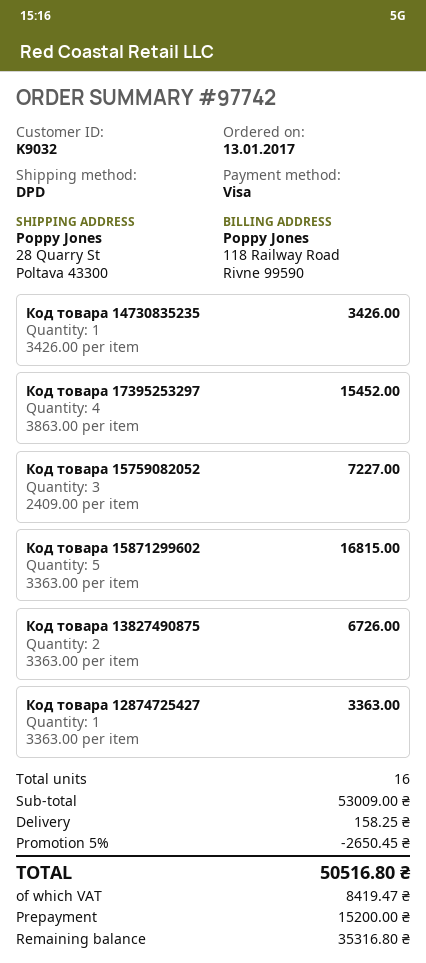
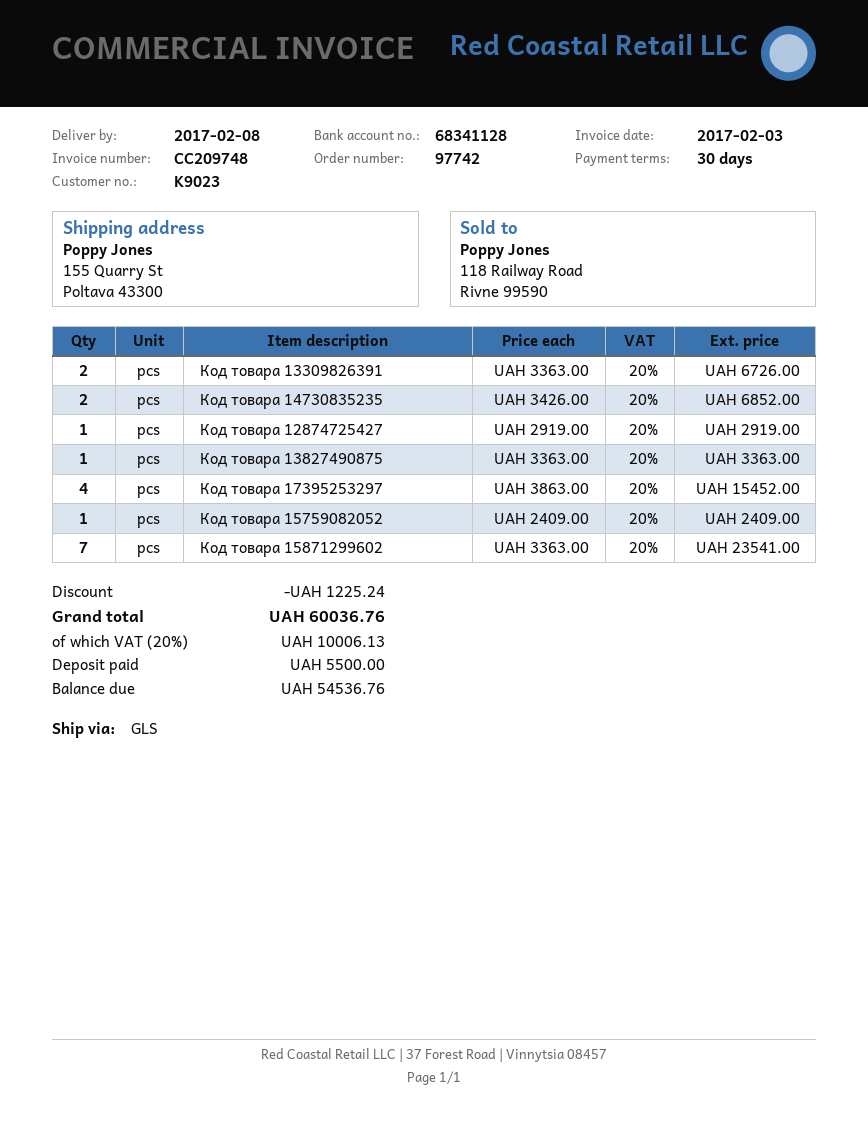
customer number: K9032 -> K9023
shipping method: DPD -> GLS
ship to: 28 Quarry St, Poltava 43300 -> 155 Quarry St, Poltava 43300
Код товара 14730835235: 1 x 3426.00 = 3426.00 -> 2 x 3426.00 = 6852.00
Код товара 15759082052: 3 x 2409.00 = 7227.00 -> 1 x 2409.00 = 2409.00
Код товара 15871299602: 5 x 3363.00 = 16815.00 -> 7 x 3363.00 = 23541.00
Код товара 13827490875: 2 x 3363.00 = 6726.00 -> 1 x 3363.00 = 3363.00
Код товара 12874725427: 1 x 3363.00 = 3363.00 -> 1 x 2919.00 = 2919.00
Код товара 13309826391: none -> 2 x 3363.00 = 6726.00
discount: 2650.45 -> 1225.24
shipping: 158.25 -> none
tax: 8419.47 -> 10006.13
total: 50516.80 -> 60036.76
deposit: 15200.00 -> 5500.00
balance: 35316.80 -> 54536.76

